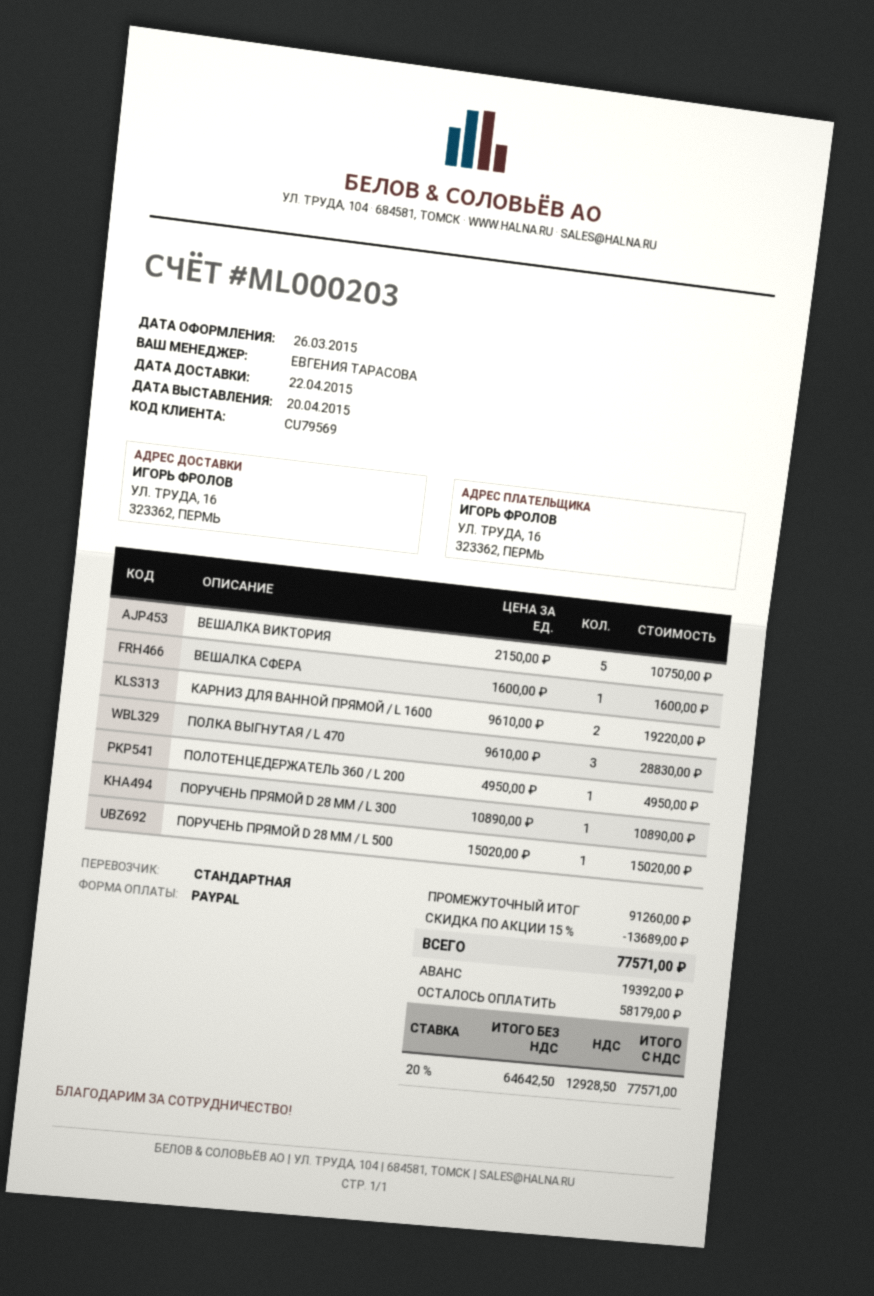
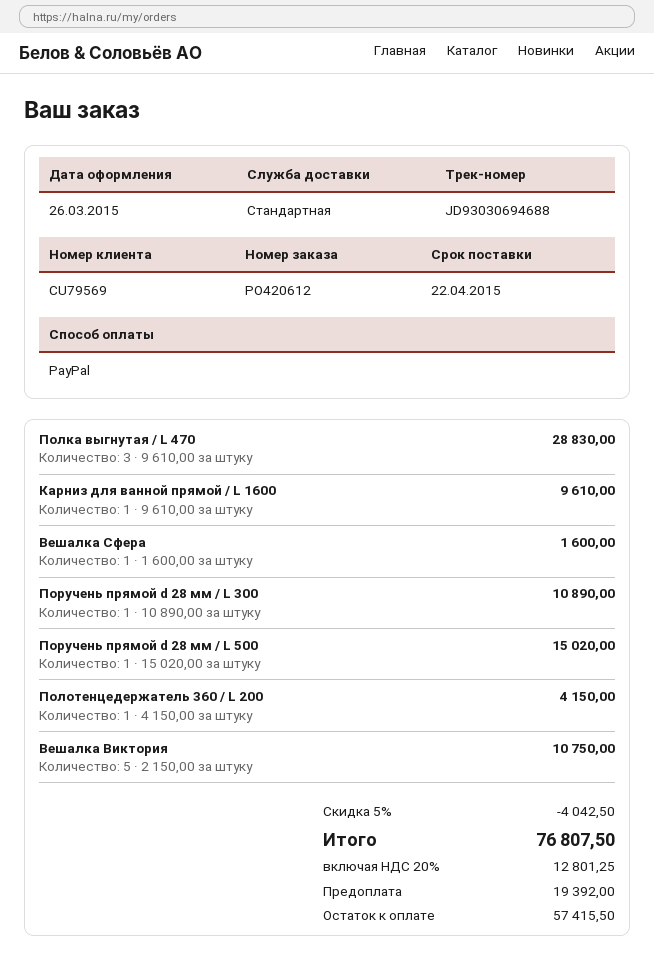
КАРНИЗ ДЛЯ ВАННОЙ ПРЯМОЙ / L 1600: 2 x 9610.00 = 19220.00 -> 1 x 9610.00 = 9610.00
ПОЛОТЕНЦЕДЕРЖАТЕЛЬ 360 / L 200: 1 x 4950.00 = 4950.00 -> 1 x 4150.00 = 4150.00
discount: 15% = 13689.00 -> 5% = 4042.50
tax: 20% = 12928.50 -> 20% = 12801.25
total: 77571.00 -> 76807.50
balance: 58179.00 -> 57415.50

